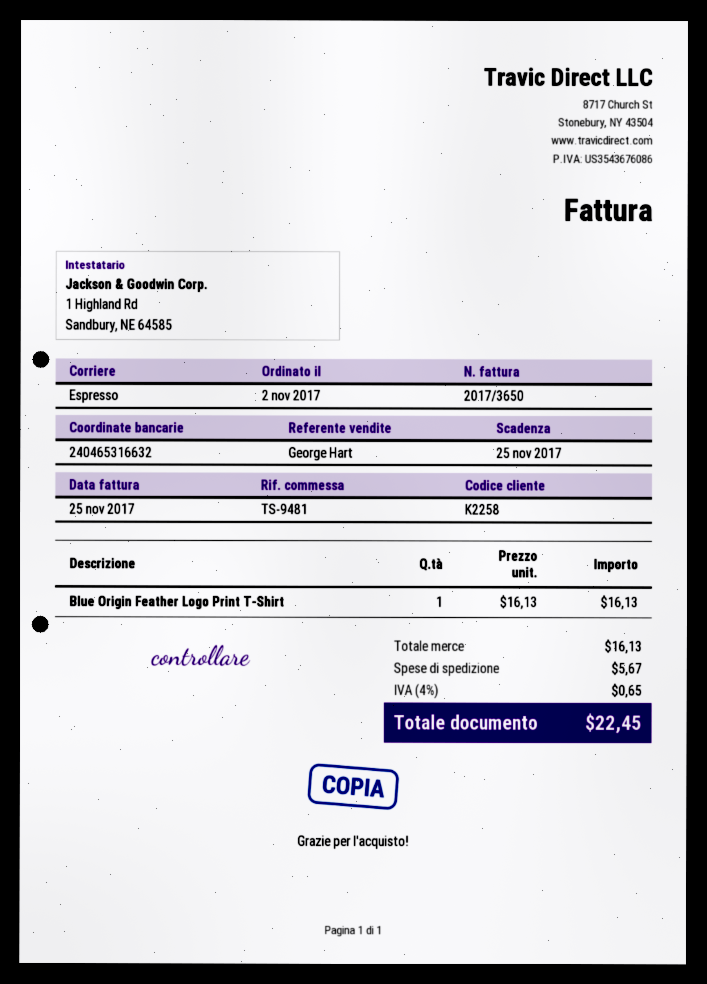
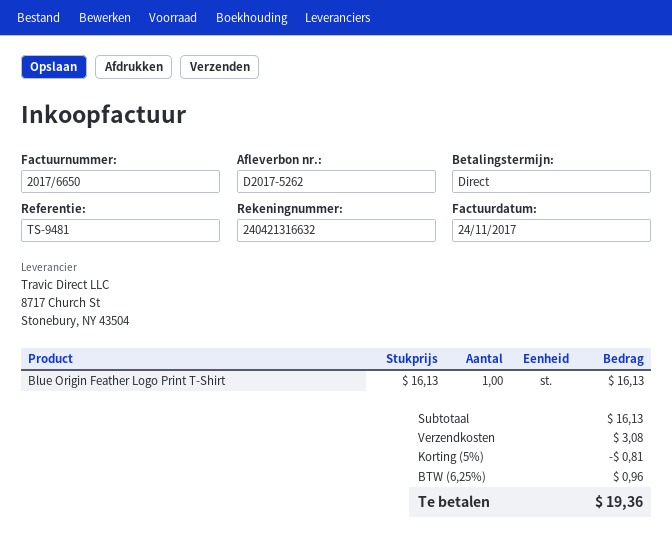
invoice number: 2017/3650 -> 2017/6650
invoice date: 2017-11-25 -> 2017-11-24
bank account: 240465316632 -> 240421316632
discount: none -> 5% = 0.81
shipping: 5.67 -> 3.08
tax: 4% = 0.65 -> 6.25% = 0.96
total: 22.45 -> 19.36

